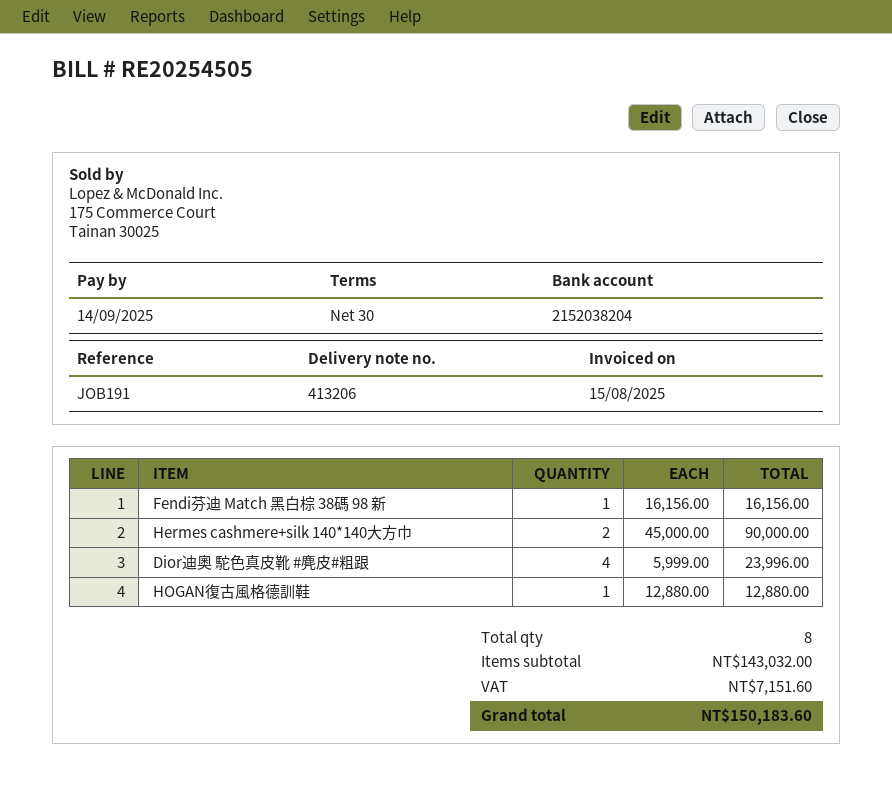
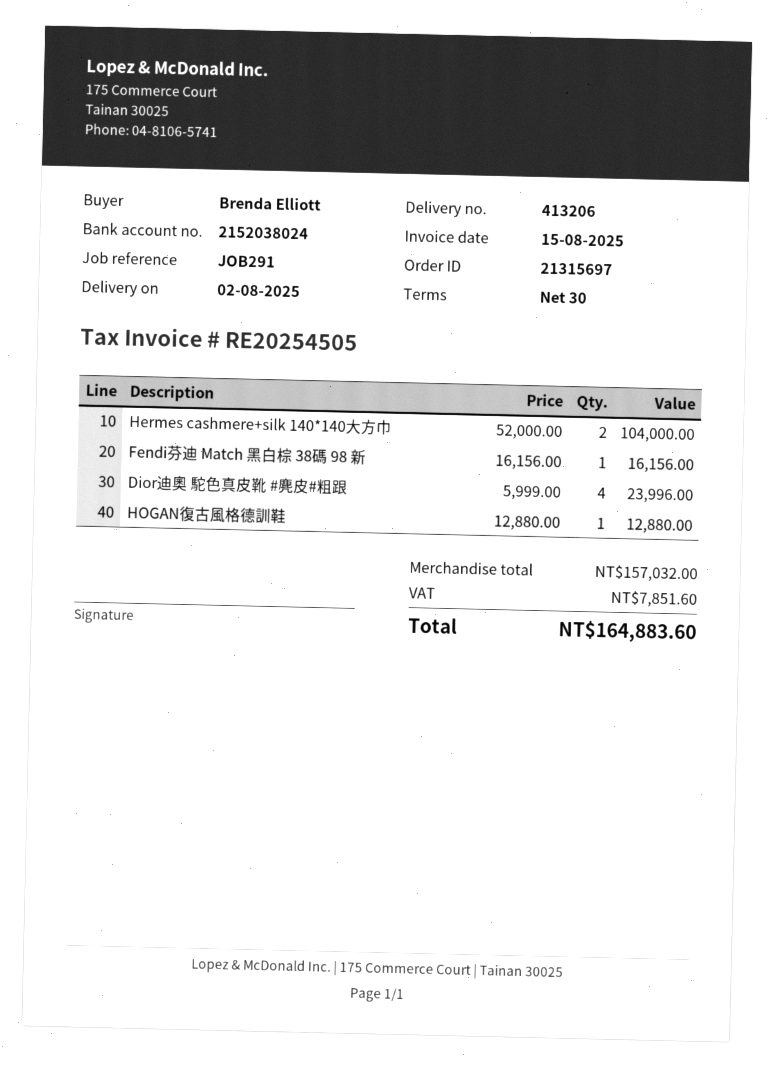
reference: JOB191 -> JOB291
bank account: 2152038204 -> 2152038024
Hermes cashmere+silk 140*140大方巾: 2 x 45000.00 = 90000.00 -> 2 x 52000.00 = 104000.00
subtotal: 143032.00 -> 157032.00
tax: 7151.60 -> 7851.60
total: 150183.60 -> 164883.60

